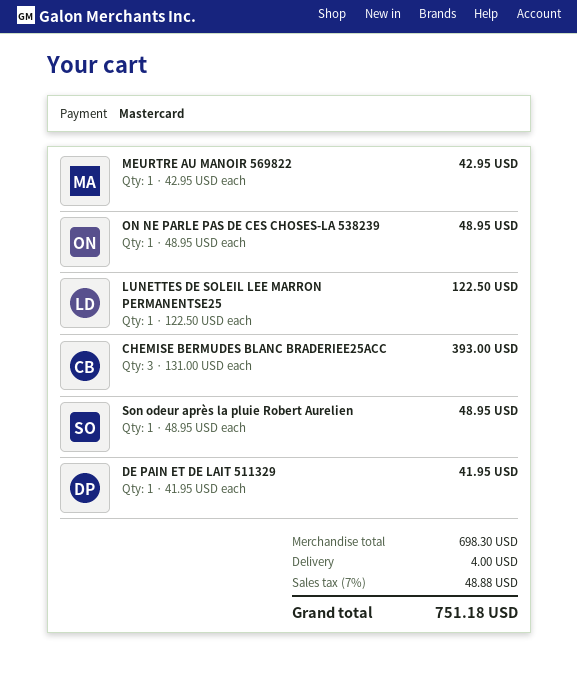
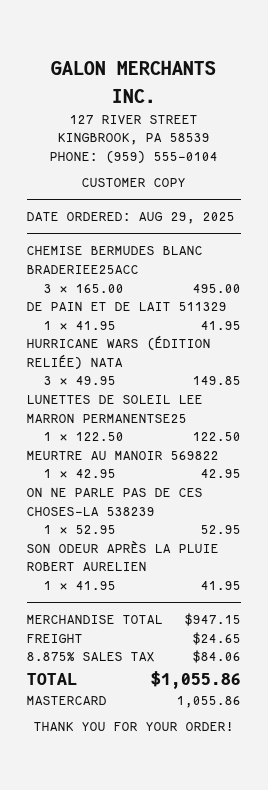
ON NE PARLE PAS DE CES CHOSES-LA 538239: 1 x 48.95 = 48.95 -> 1 x 52.95 = 52.95
CHEMISE BERMUDES BLANC BRADERIEE25ACC: 3 x 131.00 = 393.00 -> 3 x 165.00 = 495.00
Son odeur après la pluie Robert Aurelien: 1 x 48.95 = 48.95 -> 1 x 41.95 = 41.95
HURRICANE WARS (ÉDITION RELIÉE) NATA: none -> 3 x 49.95 = 149.85
subtotal: 698.30 -> 947.15
shipping: 4.00 -> 24.65
tax: 7% = 48.88 -> 8.875% = 84.06
total: 751.18 -> 1055.86

